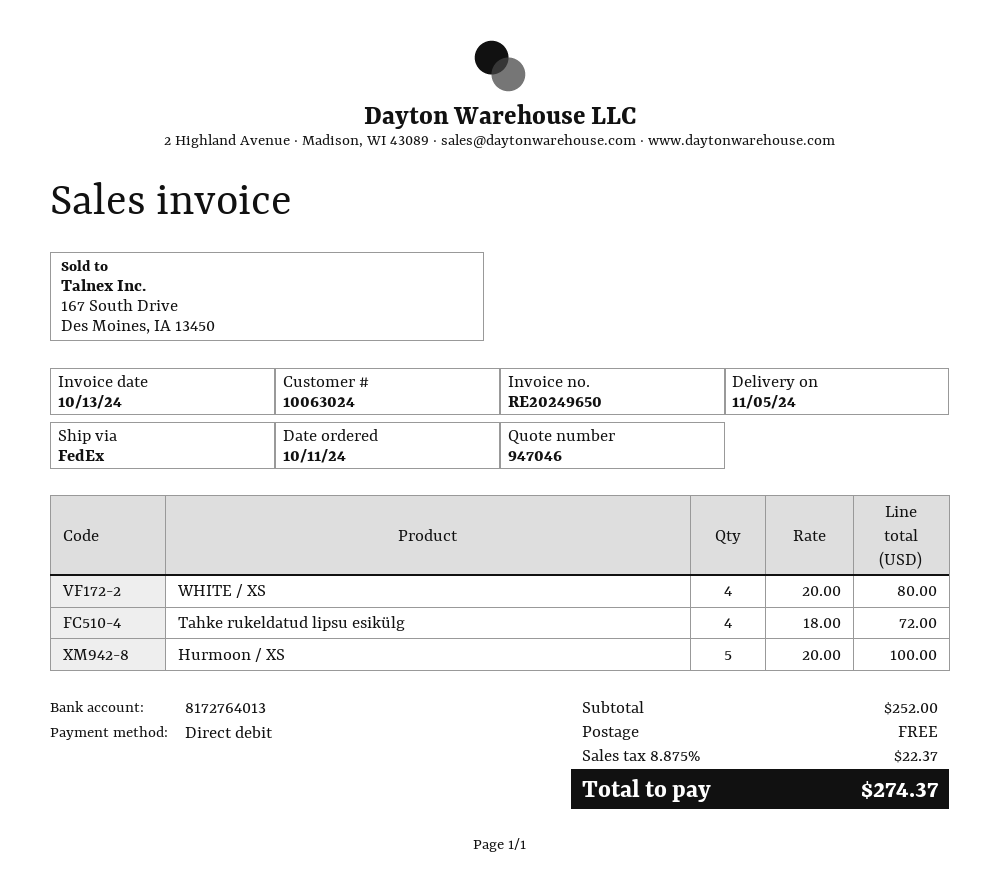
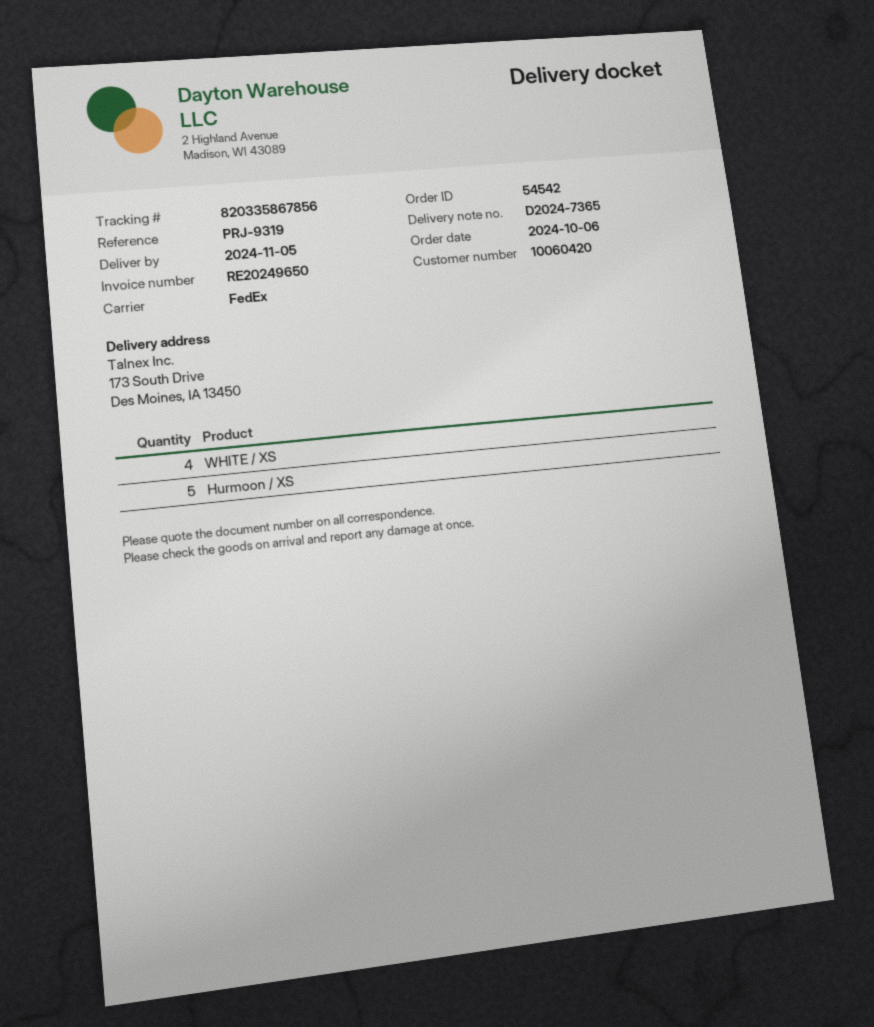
order date: 2024-10-11 -> 2024-10-06
customer number: 10063024 -> 10060420
Tahke rukeldatud lipsu esikülg: 4 -> none

